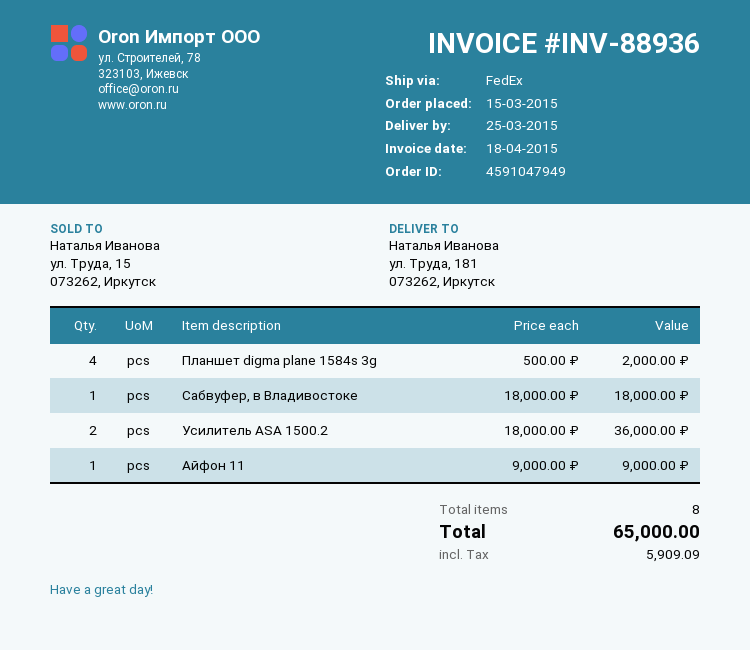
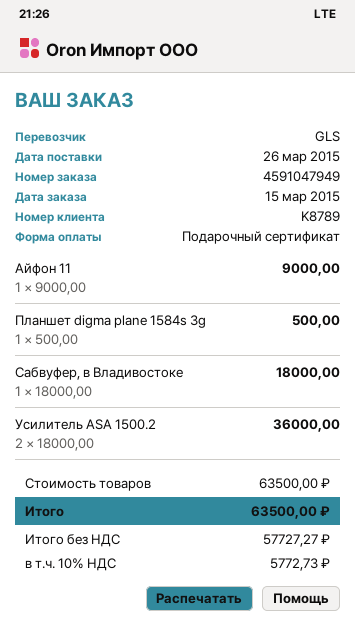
delivery date: 2015-03-25 -> 2015-03-26
shipping method: FedEx -> GLS
Планшет digma plane 1584s 3g: 4 x 500.00 = 2000.00 -> 1 x 500.00 = 500.00
tax: 5909.09 -> 5772.73
total: 65000.00 -> 63500.00

